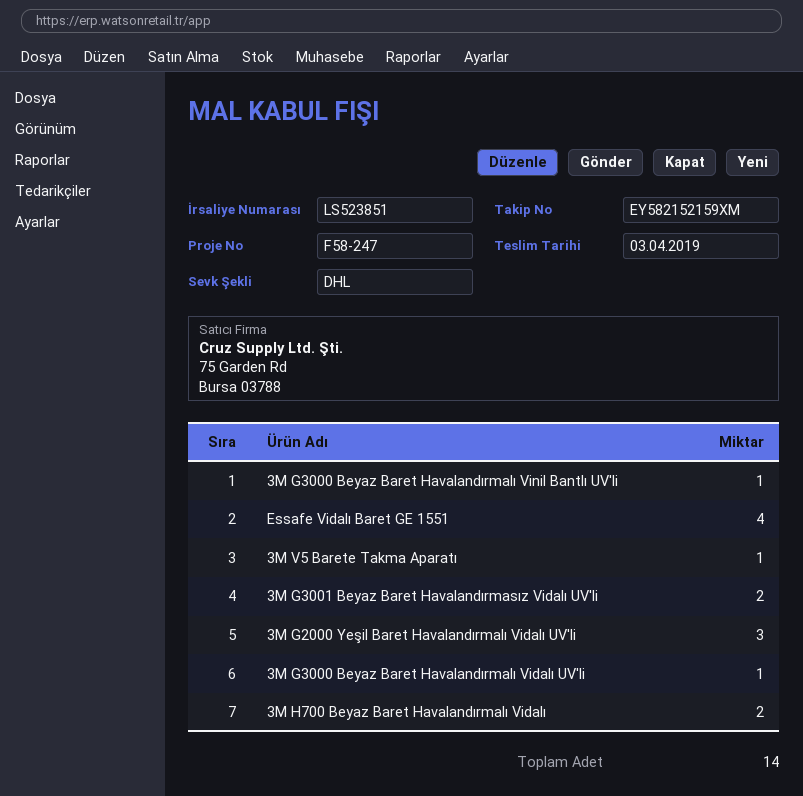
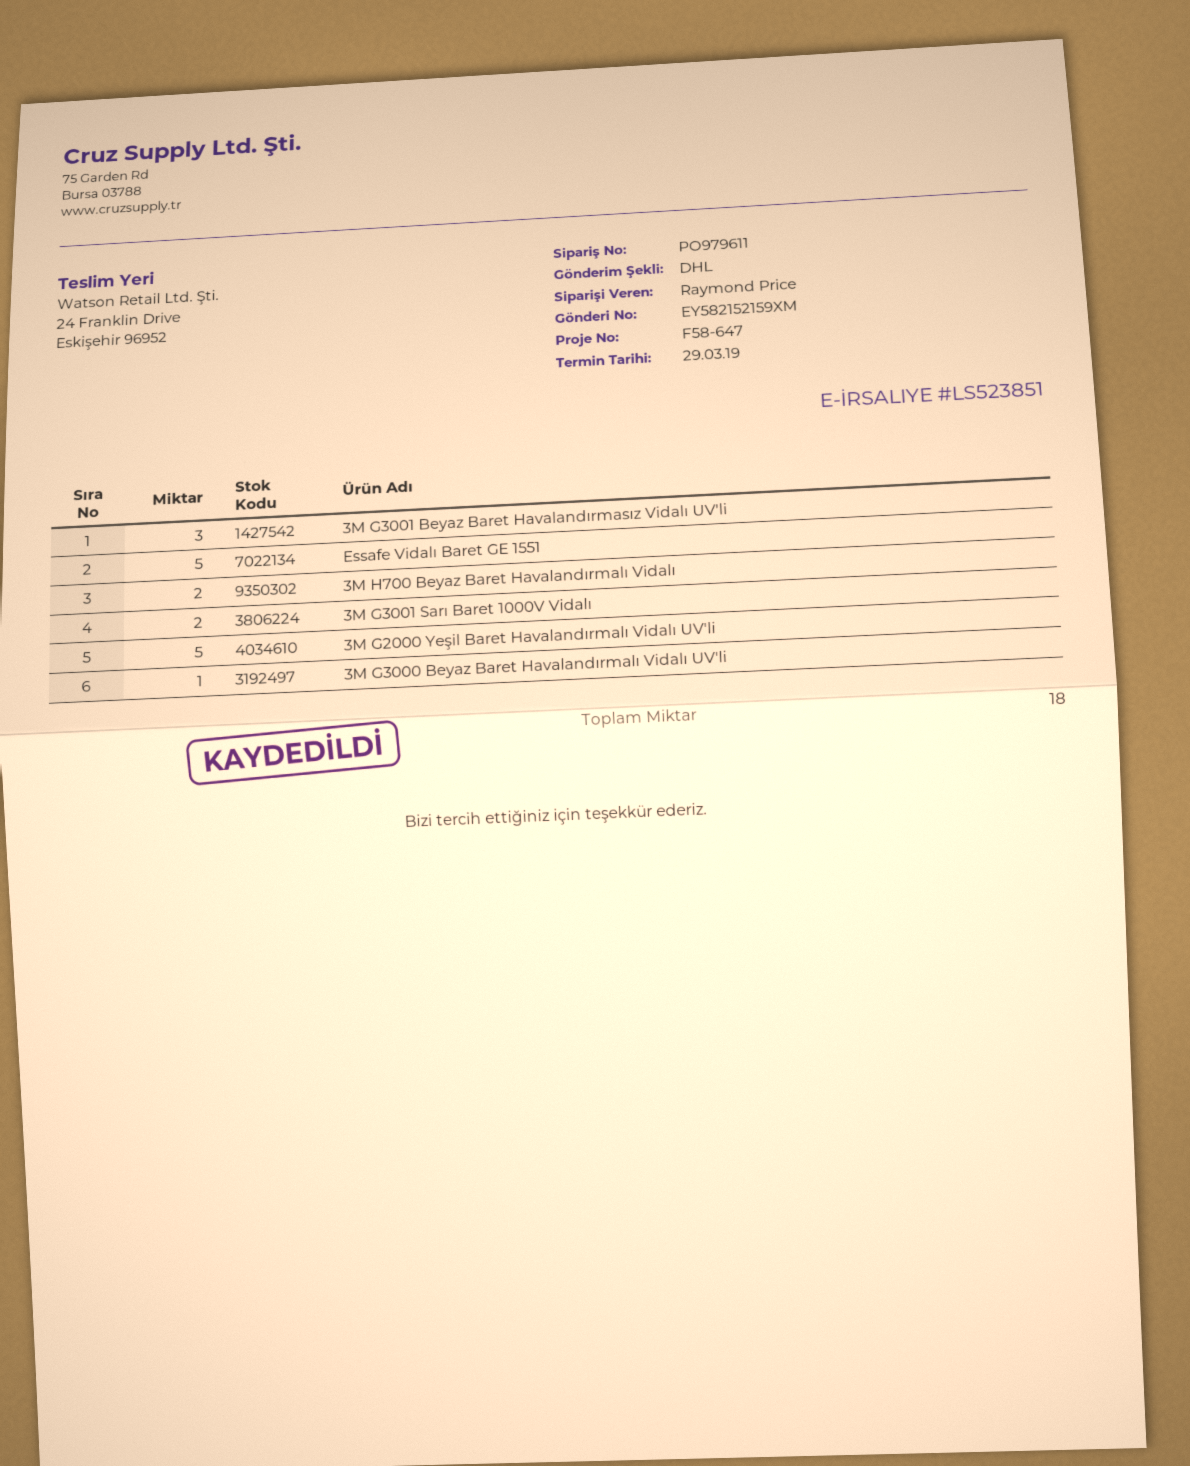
delivery date: 2019-04-03 -> 2019-03-29
reference: F58-247 -> F58-647
3M G3000 Beyaz Baret Havalandırmalı Vinil Bantlı UV'li: 1 -> none
Essafe Vidalı Baret GE 1551: 4 -> 5
3M V5 Barete Takma Aparatı: 1 -> none
3M G3001 Beyaz Baret Havalandırmasız Vidalı UV'li: 2 -> 3
3M G2000 Yeşil Baret Havalandırmalı Vidalı UV'li: 3 -> 5
3M G3001 Sarı Baret 1000V Vidalı: none -> 2
total quantity: 14 -> 18

